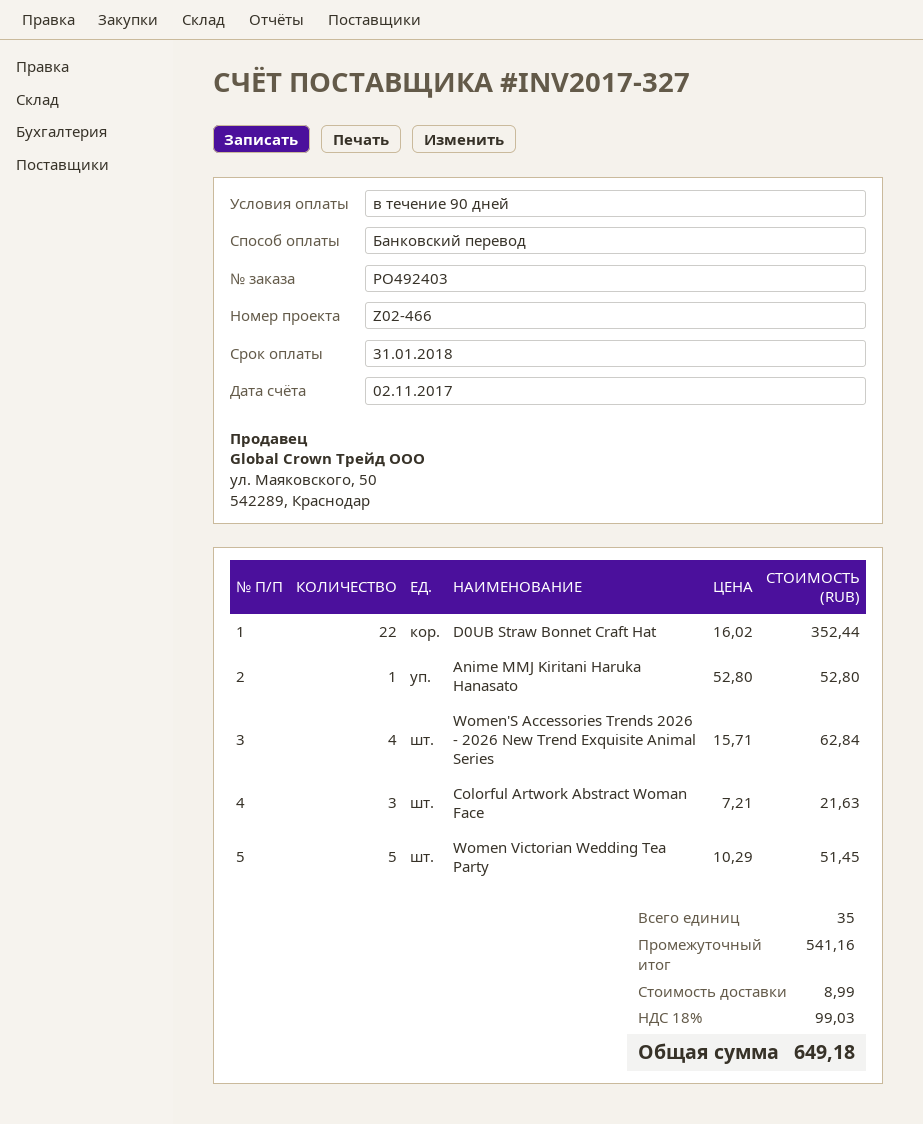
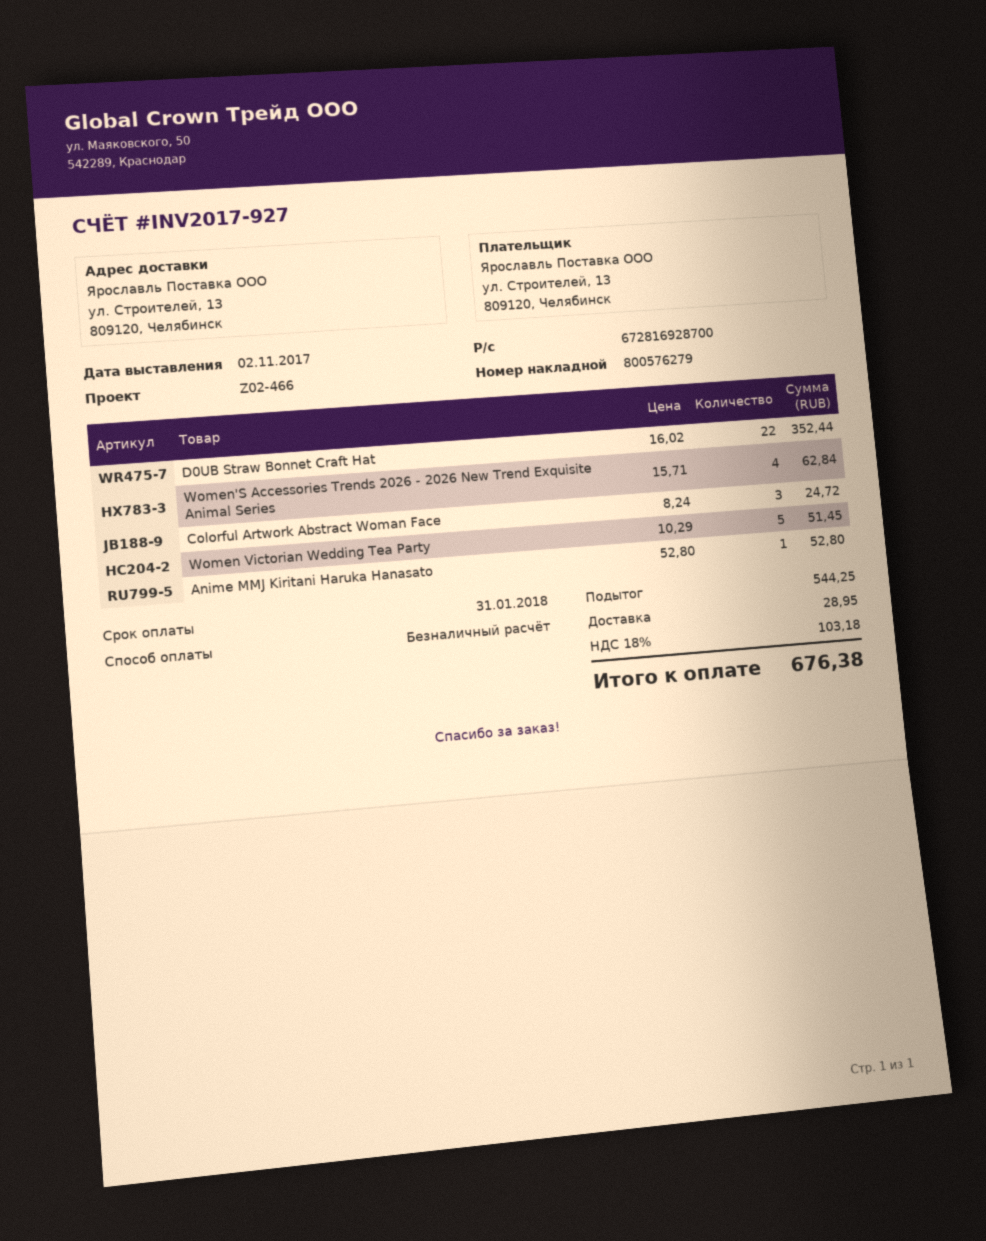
invoice number: INV2017-327 -> INV2017-927
Colorful Artwork Abstract Woman Face: 3 x 7.21 = 21.63 -> 3 x 8.24 = 24.72
subtotal: 541.16 -> 544.25
shipping: 8.99 -> 28.95
tax: 18% = 99.03 -> 18% = 103.18
total: 649.18 -> 676.38

